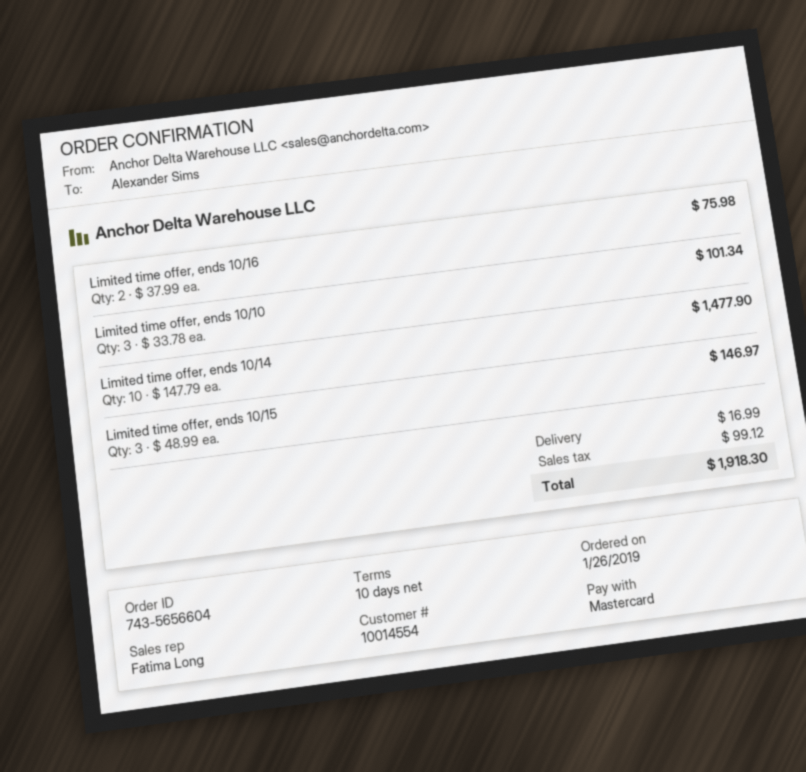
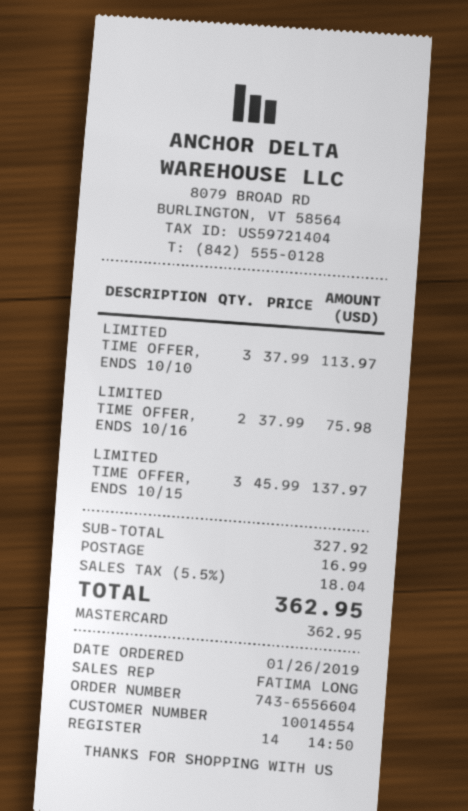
order number: 743-5656604 -> 743-6556604
Limited time offer, ends 10/10: 3 x 33.78 = 101.34 -> 3 x 37.99 = 113.97
Limited time offer, ends 10/14: 10 x 147.79 = 1477.90 -> none
Limited time offer, ends 10/15: 3 x 48.99 = 146.97 -> 3 x 45.99 = 137.97
tax: 99.12 -> 18.04
total: 1918.30 -> 362.95

